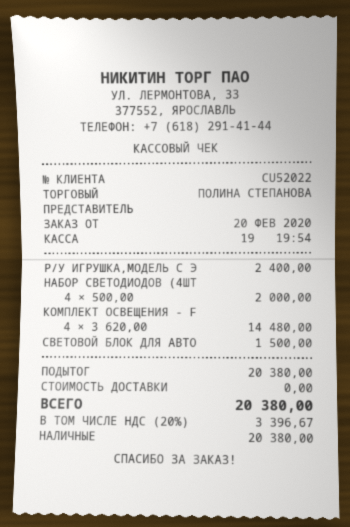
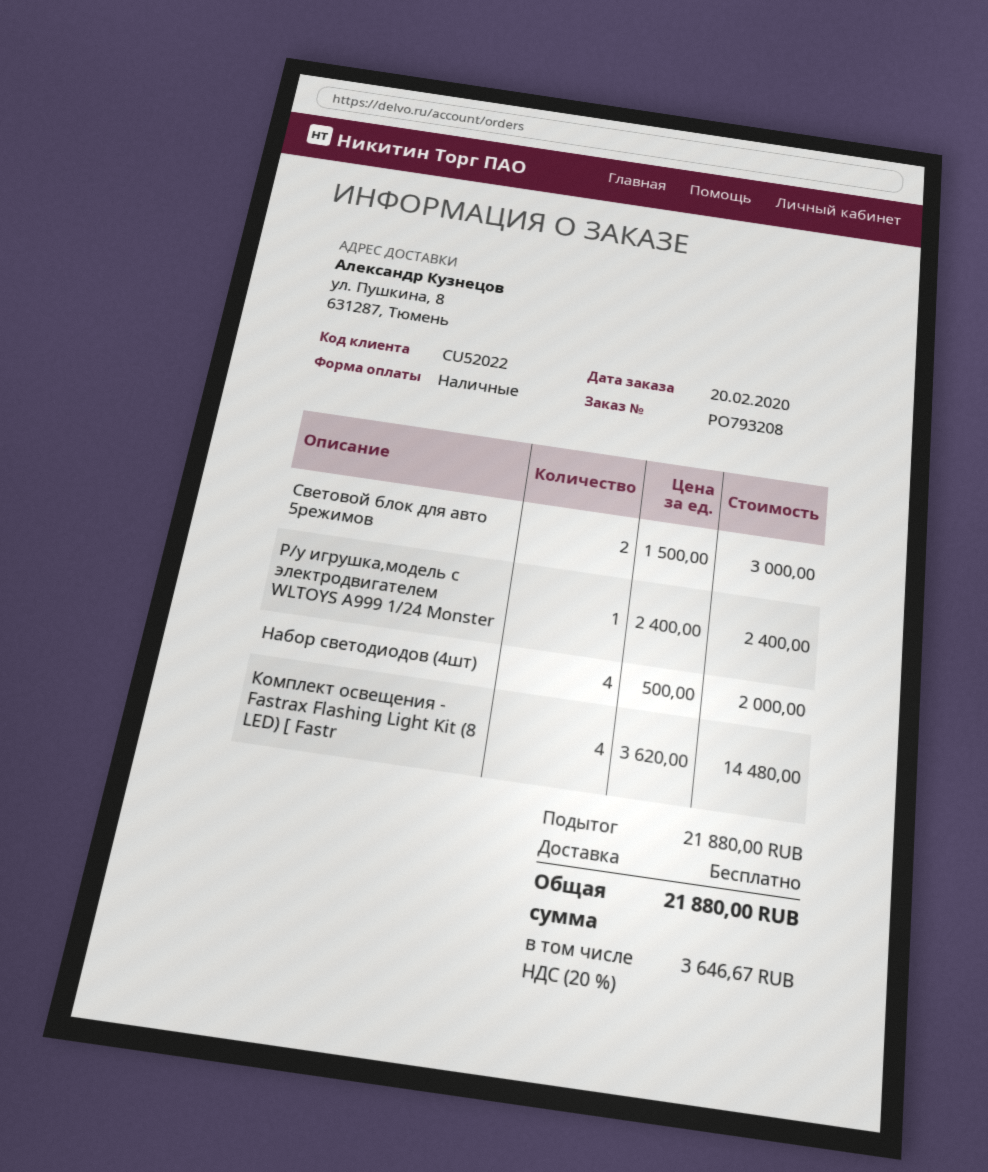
СВЕТОВОЙ БЛОК ДЛЯ АВТО: 1 x 1500.00 = 1500.00 -> 2 x 1500.00 = 3000.00
subtotal: 20380.00 -> 21880.00
tax: 20% = 3396.67 -> 20% = 3646.67
total: 20380.00 -> 21880.00

